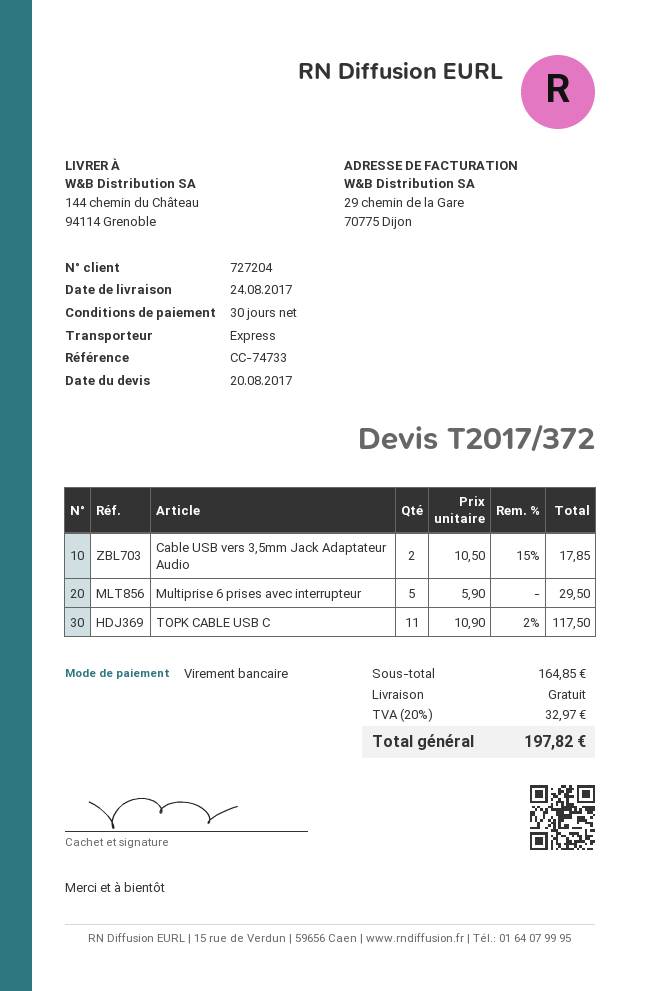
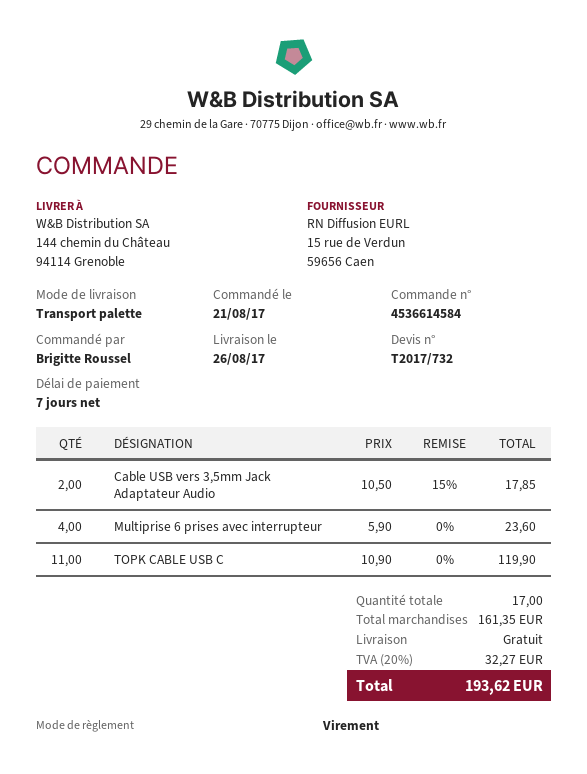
quote number: T2017/372 -> T2017/732
delivery date: 2017-08-24 -> 2017-08-26
payment terms: 30 days -> 7 days
shipping method: express -> pallet freight
Multiprise 6 prises avec interrupteur: 5 x 5.90 = 29.50 -> 4 x 5.90 = 23.60
TOPK CABLE USB C: 11 x 10.90 - 2% = 117.50 -> 11 x 10.90 = 119.90
subtotal: 164.85 -> 161.35
tax: 20% = 32.97 -> 20% = 32.27
total: 197.82 -> 193.62

